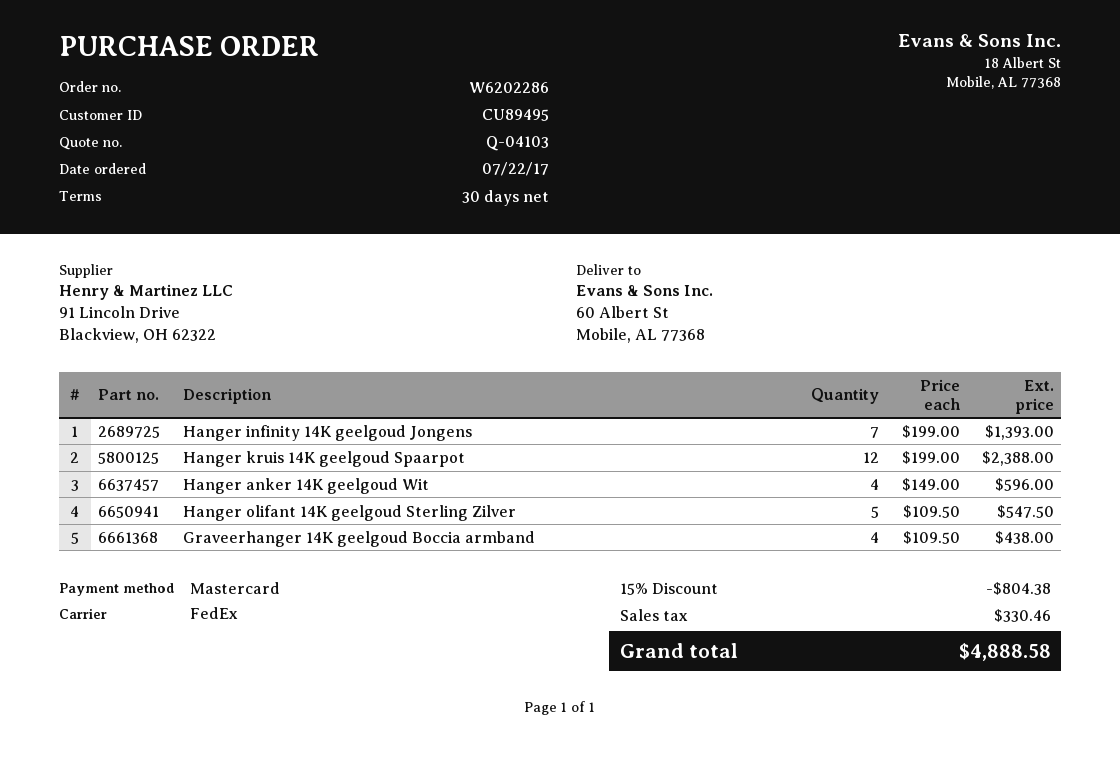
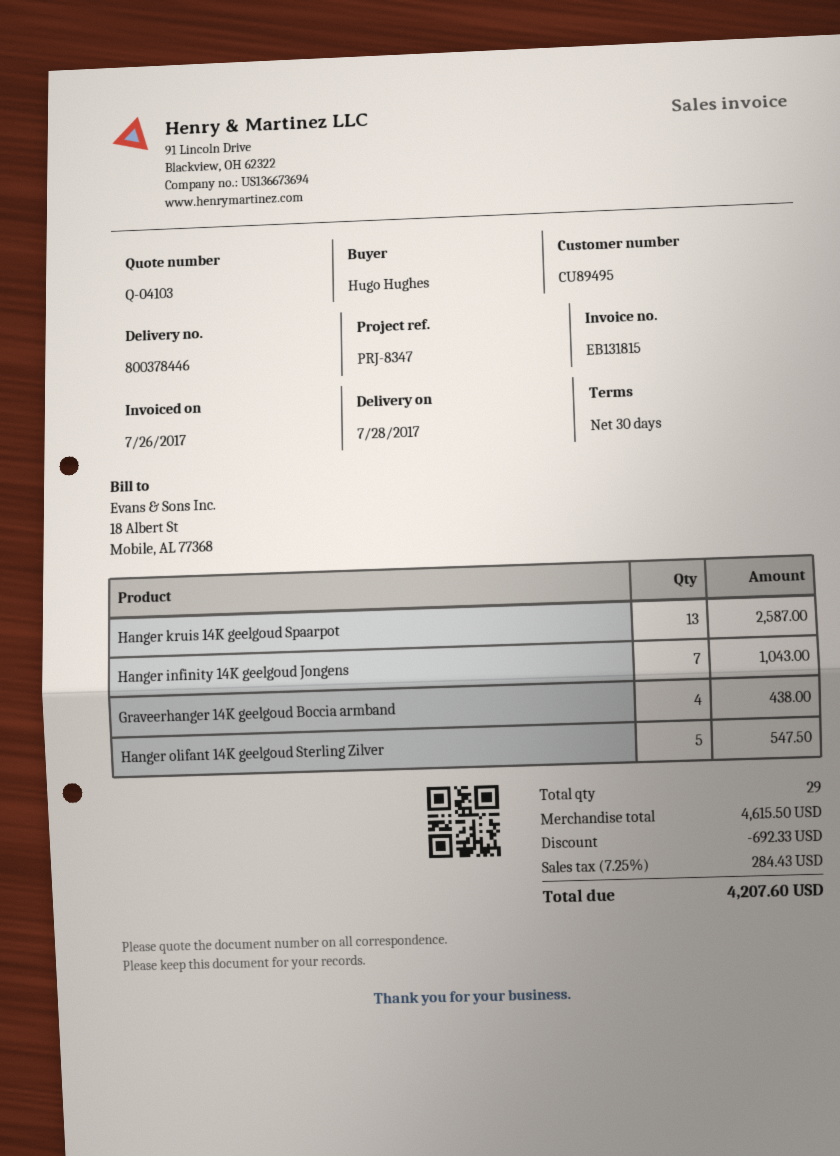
Hanger infinity 14K geelgoud Jongens: 7 for 1393.00 -> 7 for 1043.00
Hanger kruis 14K geelgoud Spaarpot: 12 for 2388.00 -> 13 for 2587.00
Hanger anker 14K geelgoud Wit: 4 for 596.00 -> none
discount: 804.38 -> 692.33
tax: 330.46 -> 284.43
total: 4888.58 -> 4207.60

